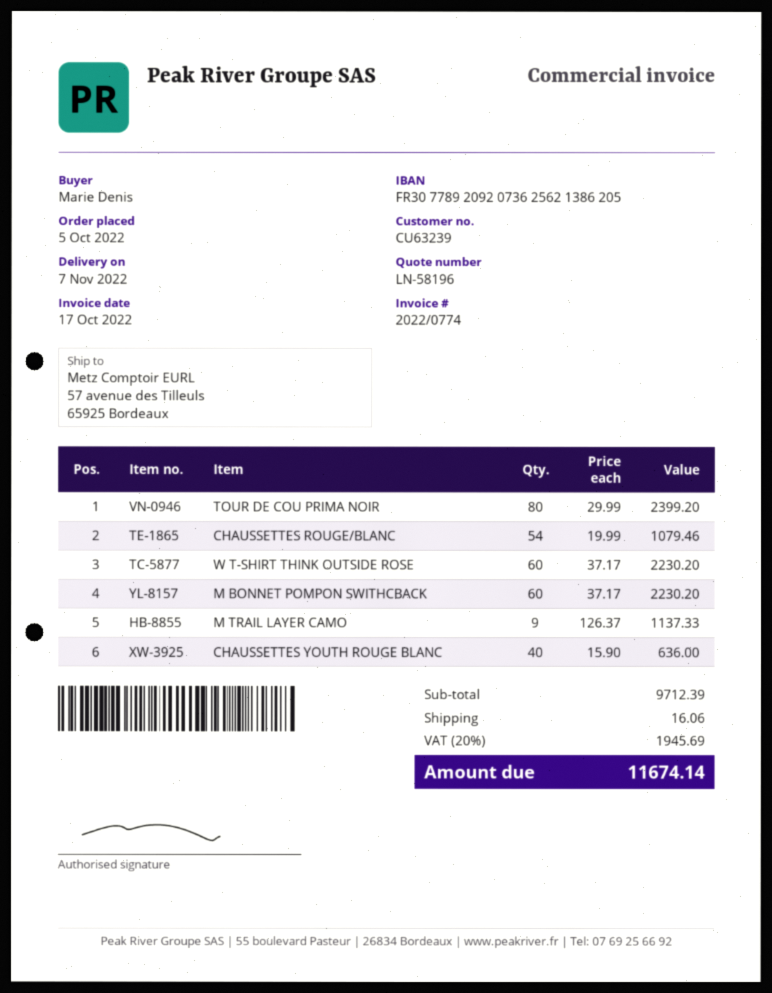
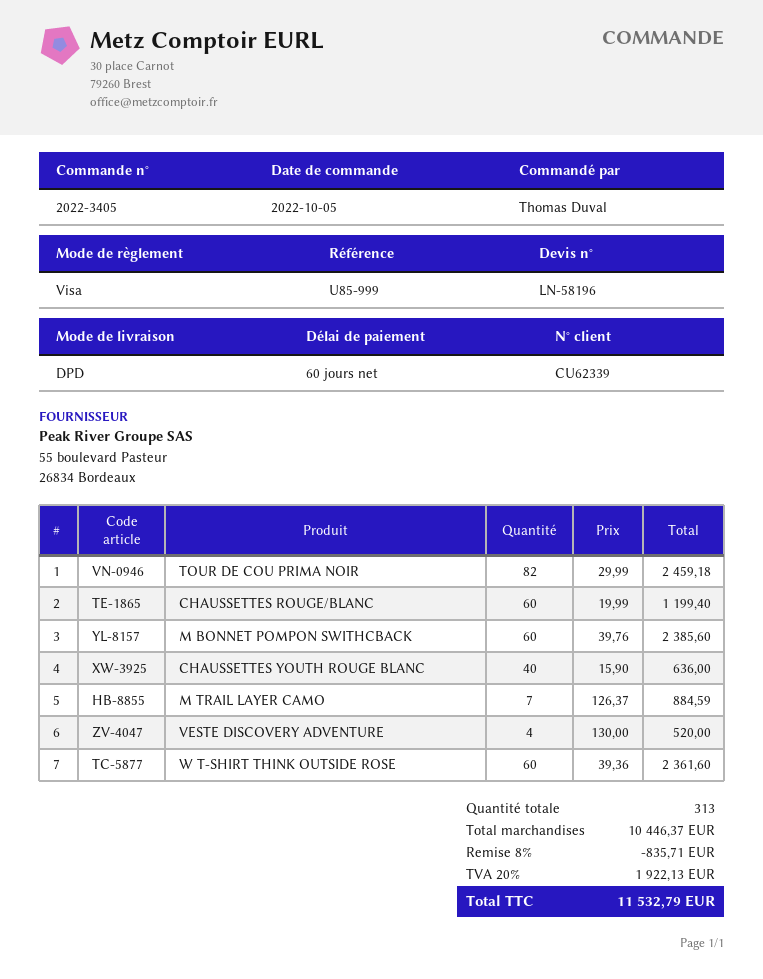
customer number: CU63239 -> CU62339
ordered by: Marie Denis -> Thomas Duval
TOUR DE COU PRIMA NOIR: 80 x 29.99 = 2399.20 -> 82 x 29.99 = 2459.18
CHAUSSETTES ROUGE/BLANC: 54 x 19.99 = 1079.46 -> 60 x 19.99 = 1199.40
W T-SHIRT THINK OUTSIDE ROSE: 60 x 37.17 = 2230.20 -> 60 x 39.36 = 2361.60
M BONNET POMPON SWITHCBACK: 60 x 37.17 = 2230.20 -> 60 x 39.76 = 2385.60
M TRAIL LAYER CAMO: 9 x 126.37 = 1137.33 -> 7 x 126.37 = 884.59
VESTE DISCOVERY ADVENTURE: none -> 4 x 130.00 = 520.00
subtotal: 9712.39 -> 10446.37
discount: none -> 8% = 835.71
shipping: 16.06 -> none
tax: 20% = 1945.69 -> 20% = 1922.13
total: 11674.14 -> 11532.79

